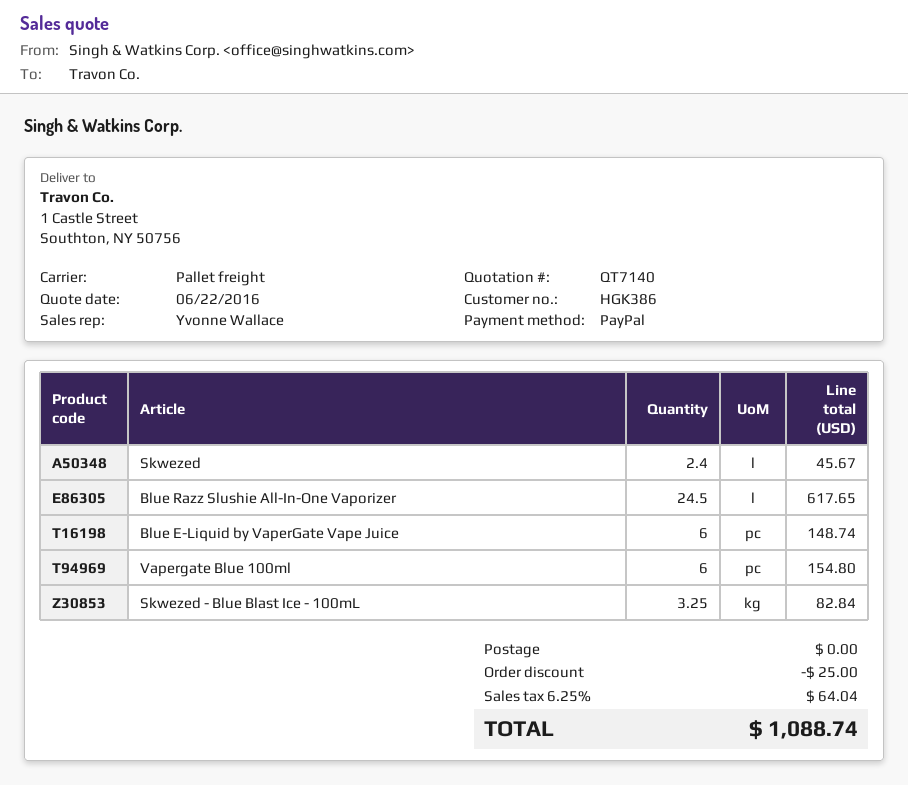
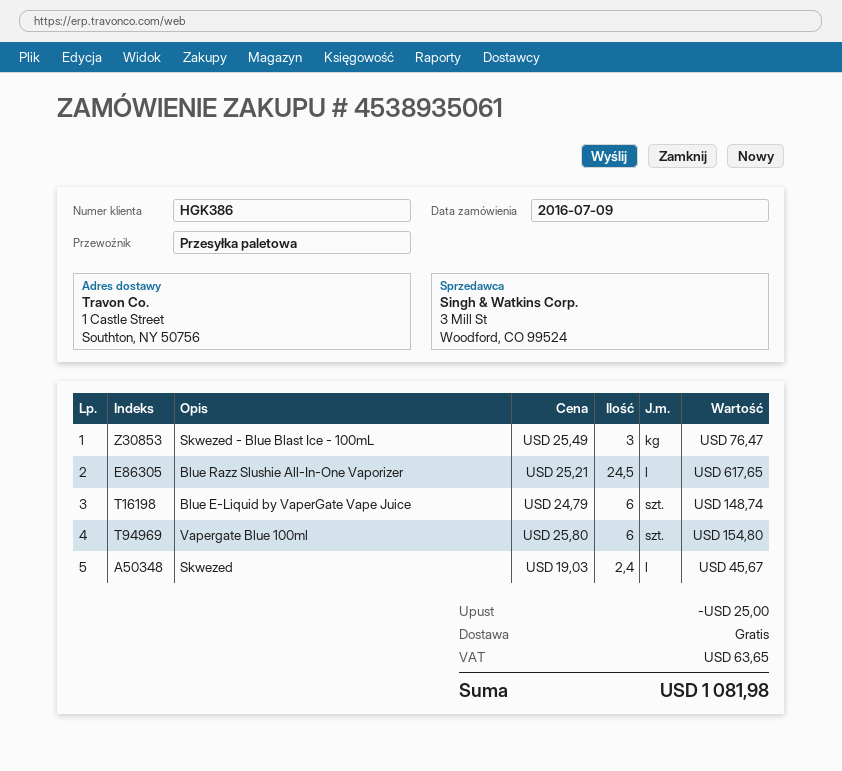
Skwezed - Blue Blast Ice - 100mL: 3.25 for 82.84 -> 3 for 76.47
tax: 64.04 -> 63.65
total: 1088.74 -> 1081.98

